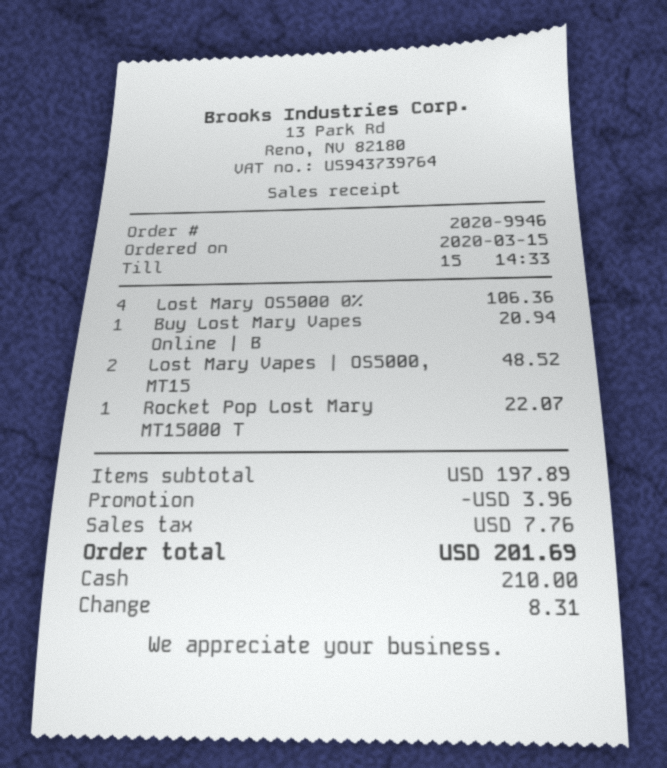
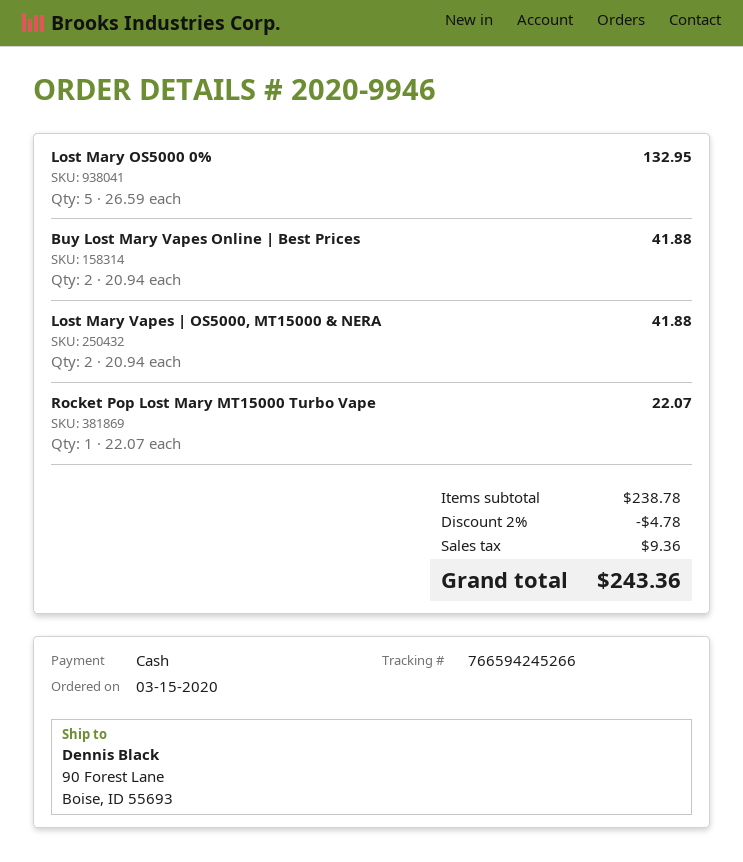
Lost Mary OS5000 0%: 4 for 106.36 -> 5 for 132.95
Buy Lost Mary Vapes Online | B: 1 for 20.94 -> 2 for 41.88
Lost Mary Vapes | OS5000, MT15: 2 for 48.52 -> 2 for 41.88
subtotal: 197.89 -> 238.78
discount: 3.96 -> 4.78
tax: 7.76 -> 9.36
total: 201.69 -> 243.36

